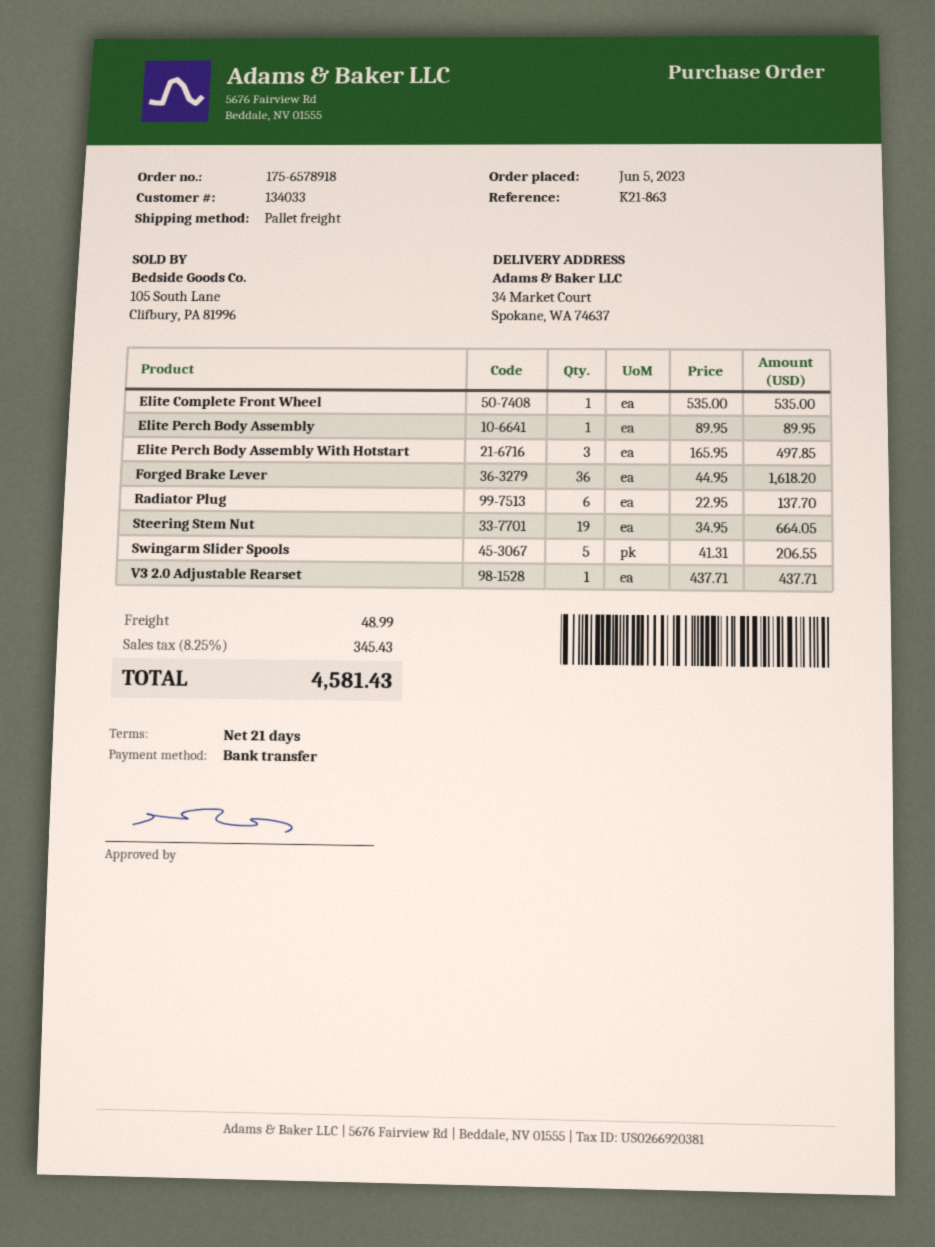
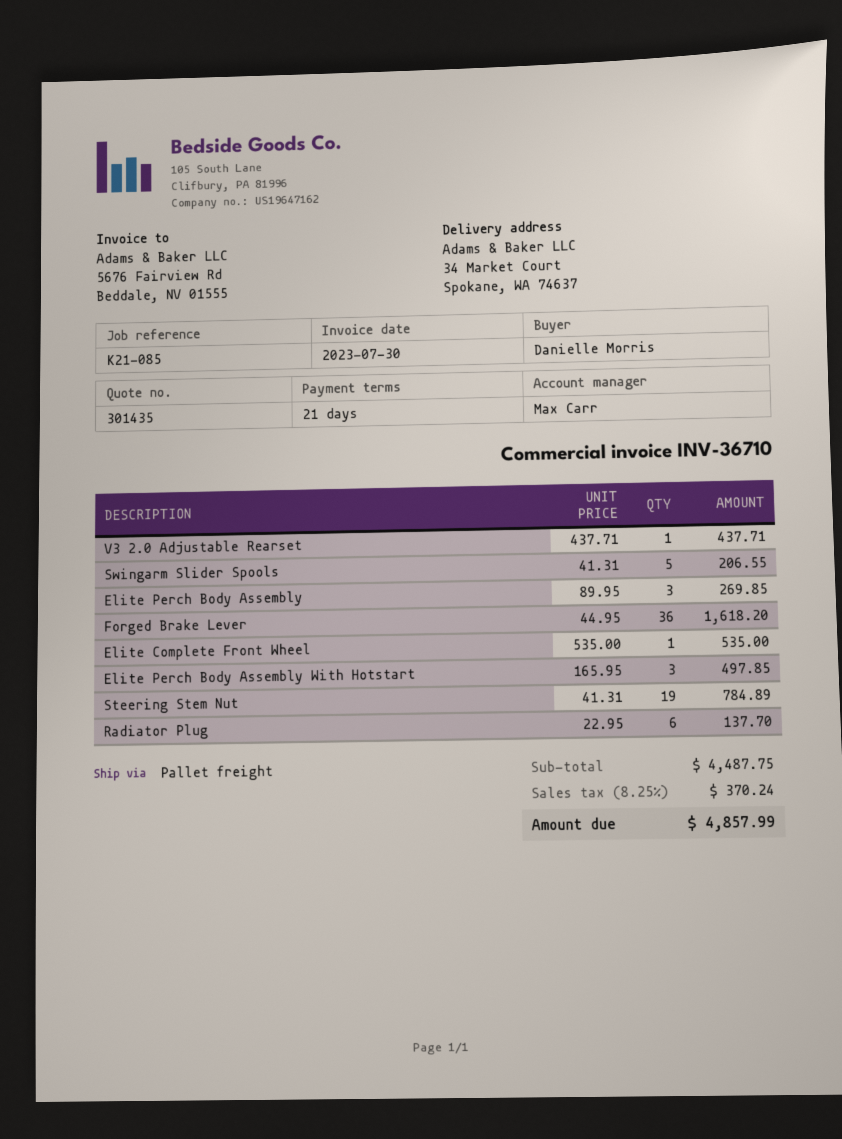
reference: K21-863 -> K21-085
Elite Perch Body Assembly: 1 x 89.95 = 89.95 -> 3 x 89.95 = 269.85
Steering Stem Nut: 19 x 34.95 = 664.05 -> 19 x 41.31 = 784.89
shipping: 48.99 -> none
tax: 8.25% = 345.43 -> 8.25% = 370.24
total: 4581.43 -> 4857.99

